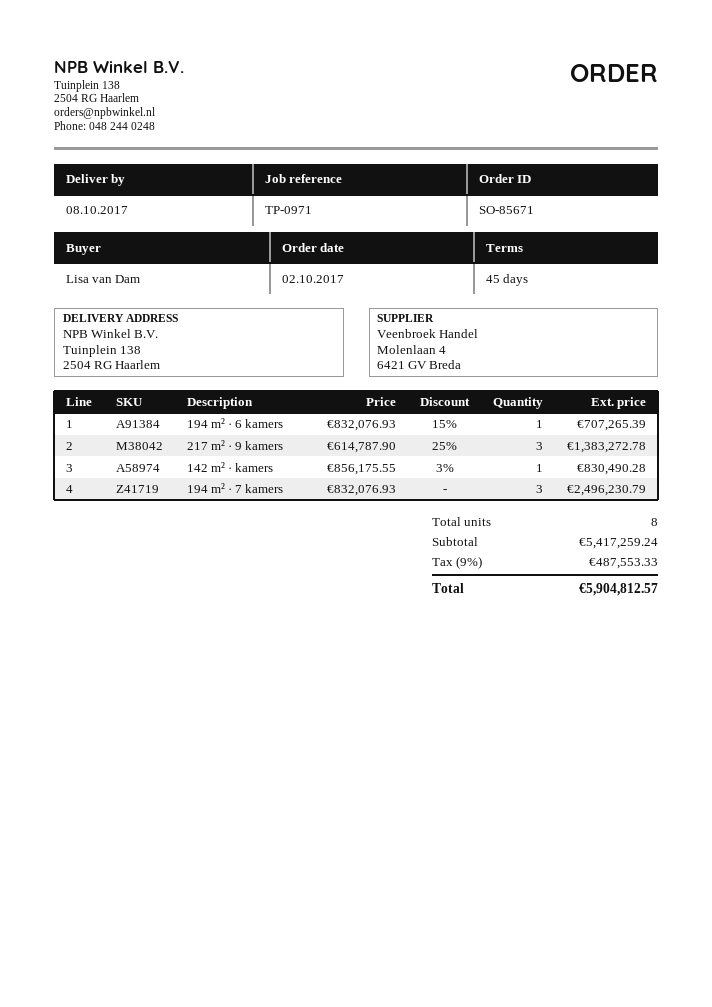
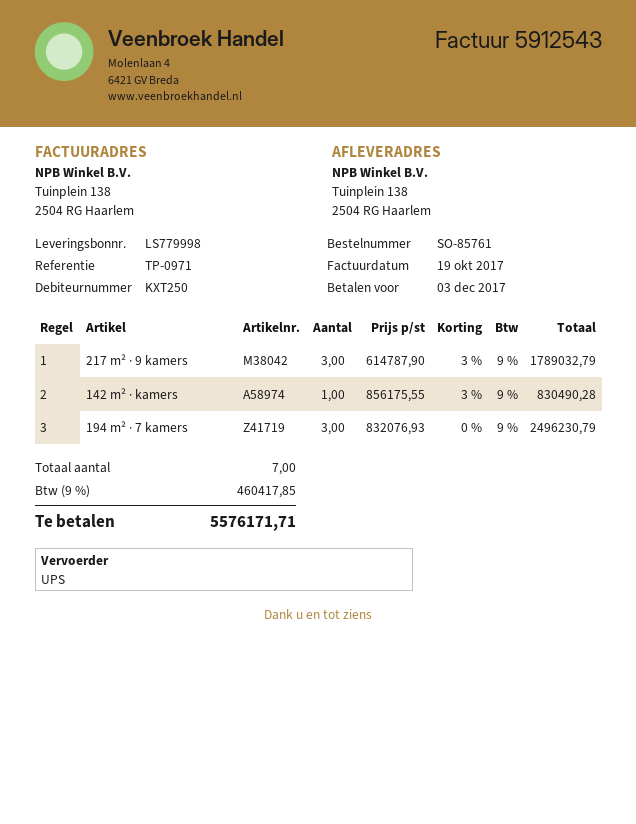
order number: SO-85671 -> SO-85761
194 m² · 6 kamers: 1 x 832076.93 - 15% = 707265.39 -> none
217 m² · 9 kamers: 3 x 614787.90 - 25% = 1383272.78 -> 3 x 614787.90 - 3% = 1789032.79
total quantity: 8 -> 7
tax: 9% = 487553.33 -> 9% = 460417.85
total: 5904812.57 -> 5576171.71

